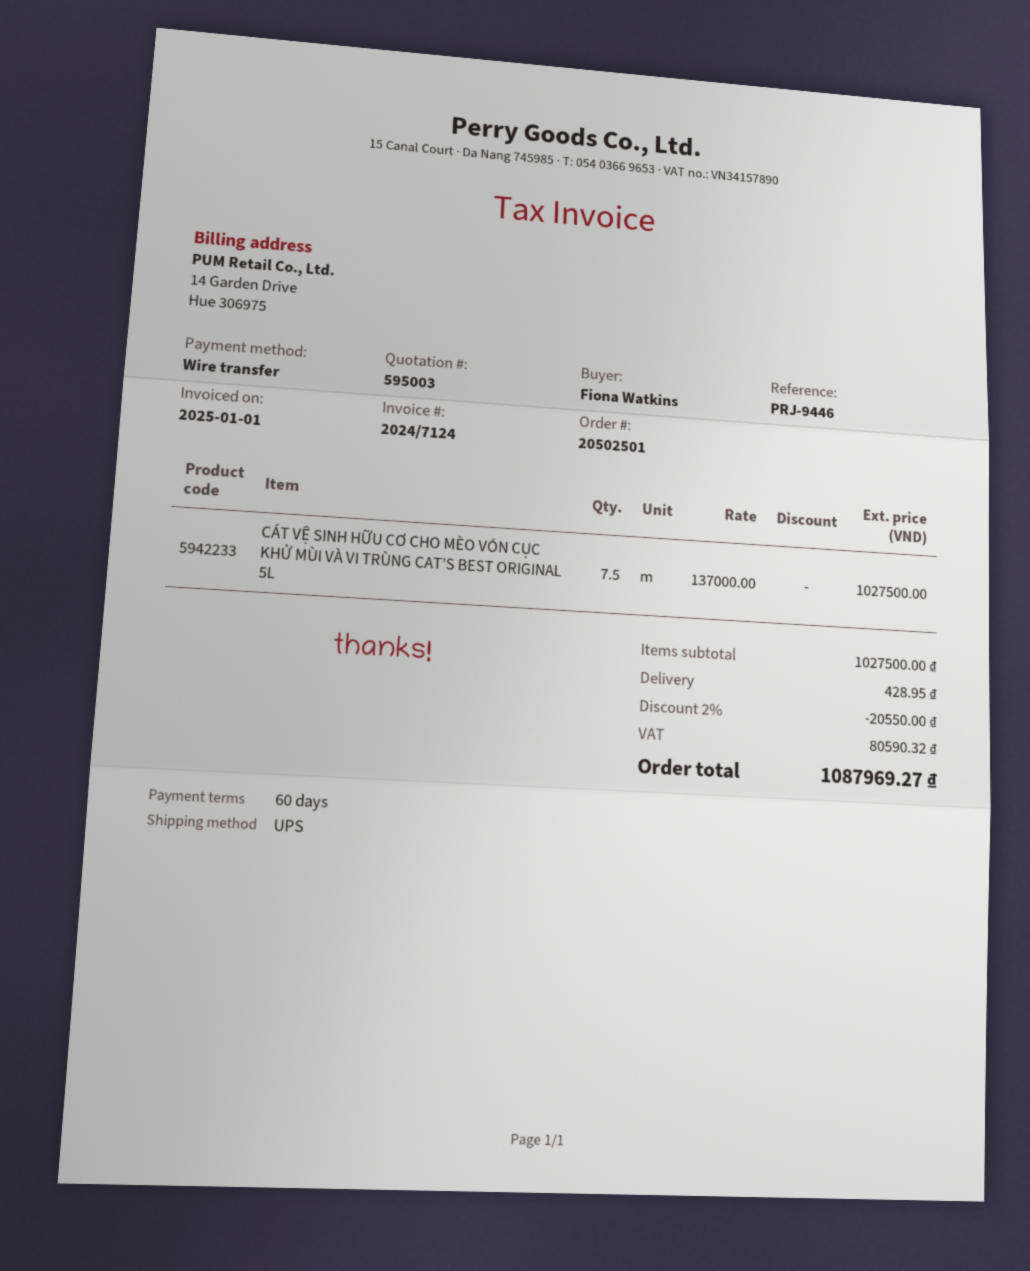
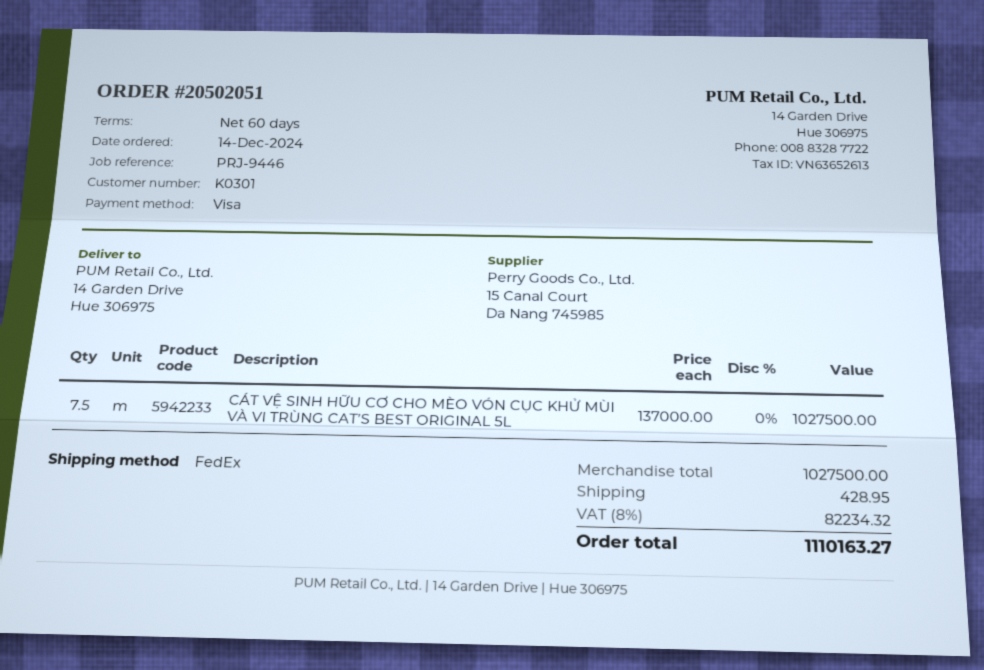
order number: 20502501 -> 20502051
payment method: bank transfer -> Visa
shipping method: UPS -> FedEx
discount: 2% = 20550.00 -> none
tax: 80590.32 -> 82234.32
total: 1087969.27 -> 1110163.27

